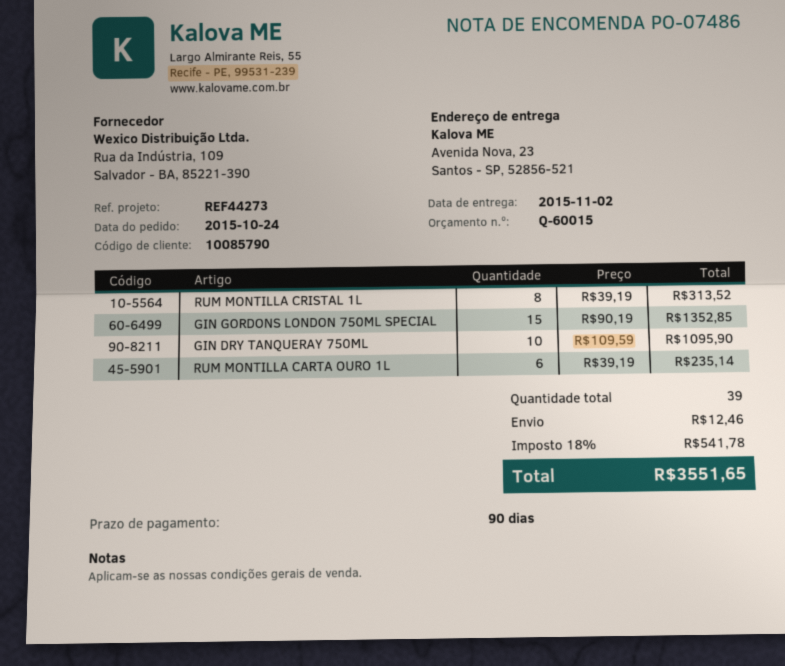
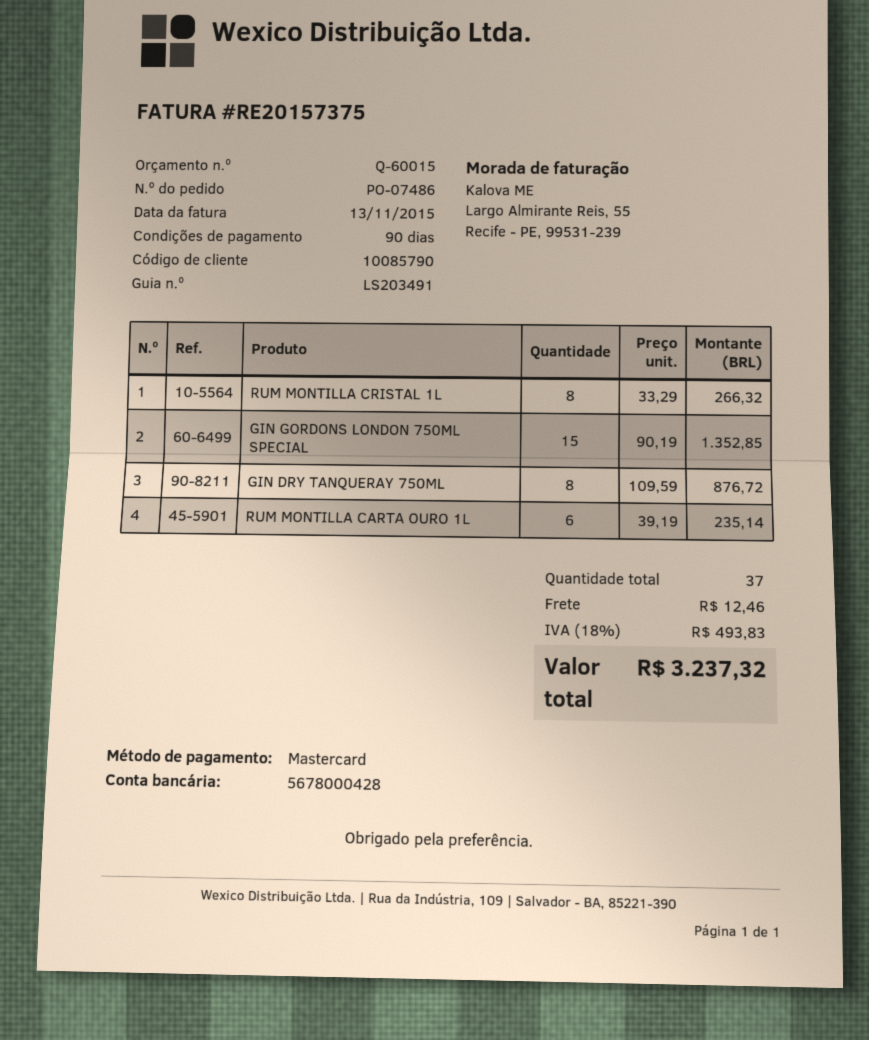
RUM MONTILLA CRISTAL 1L: 8 x 39.19 = 313.52 -> 8 x 33.29 = 266.32
GIN DRY TANQUERAY 750ML: 10 x 109.59 = 1095.90 -> 8 x 109.59 = 876.72
total quantity: 39 -> 37
tax: 18% = 541.78 -> 18% = 493.83
total: 3551.65 -> 3237.32

